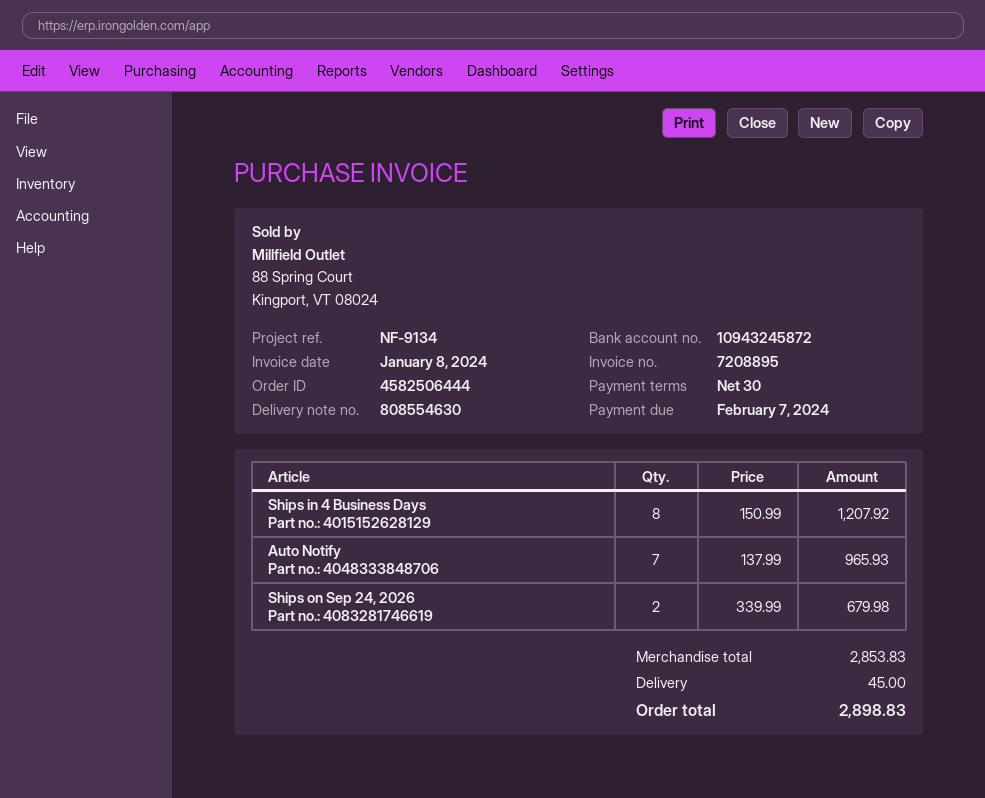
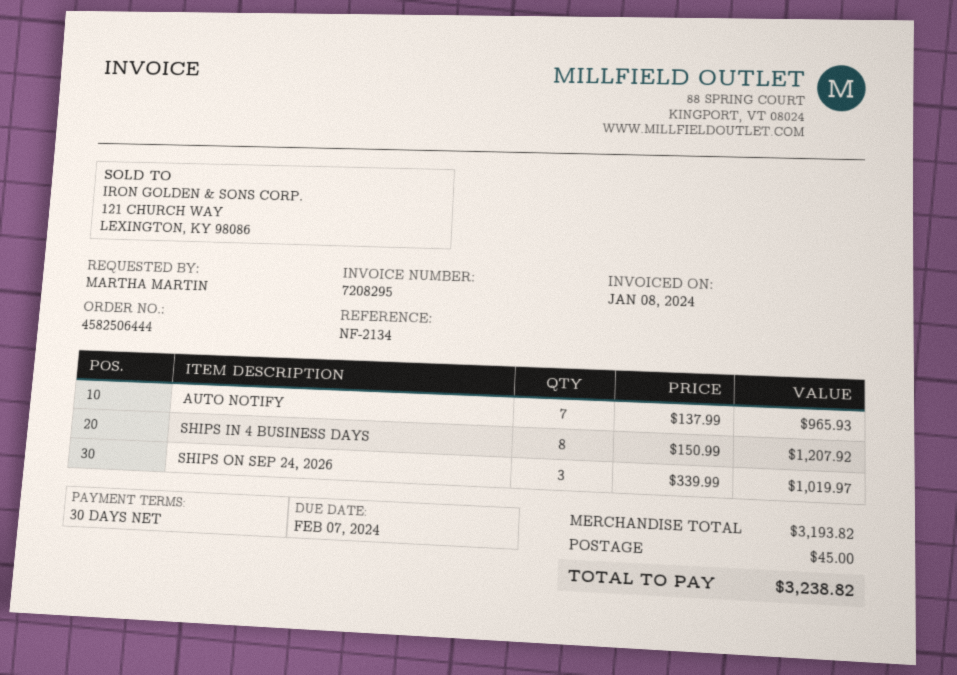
invoice number: 7208895 -> 7208295
reference: NF-9134 -> NF-2134
Ships on Sep 24, 2026: 2 x 339.99 = 679.98 -> 3 x 339.99 = 1019.97
subtotal: 2853.83 -> 3193.82
total: 2898.83 -> 3238.82

